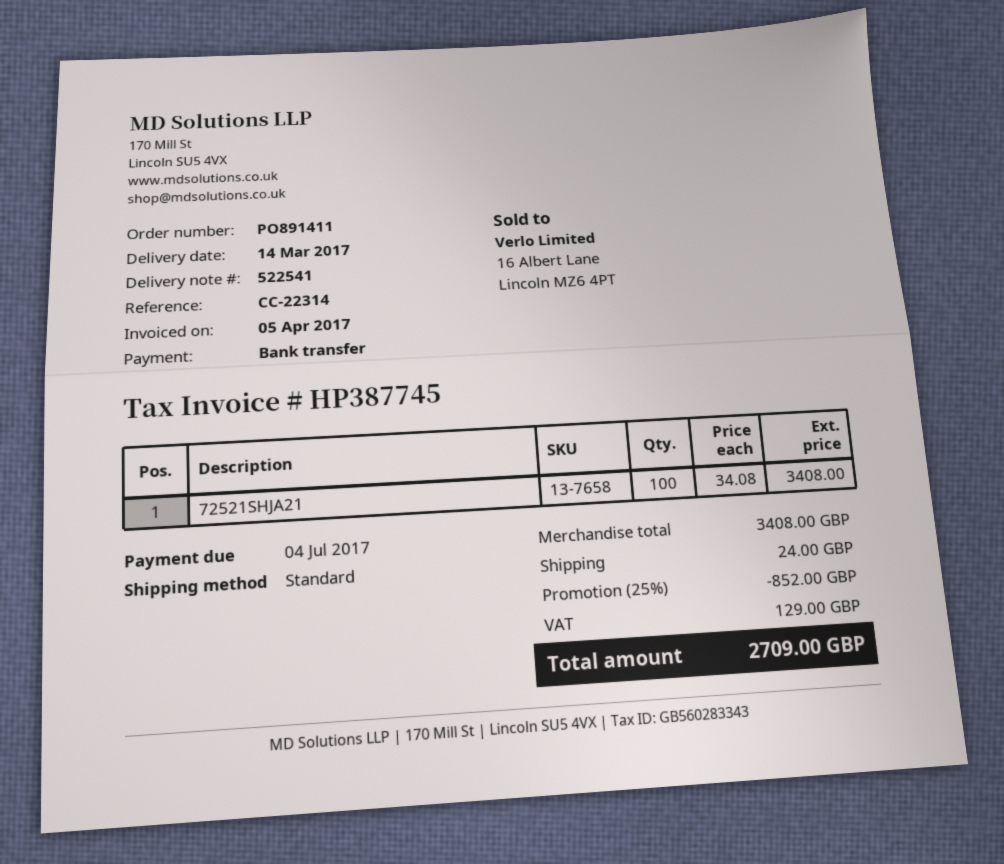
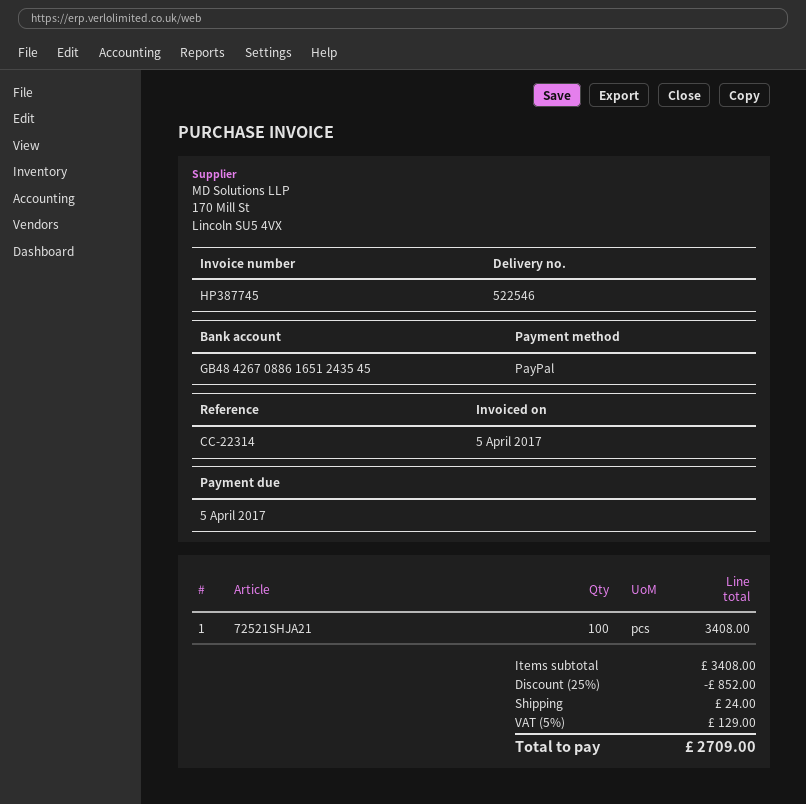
delivery note number: 522541 -> 522546
due date: 2017-07-04 -> 2017-04-05
payment method: bank transfer -> PayPal

